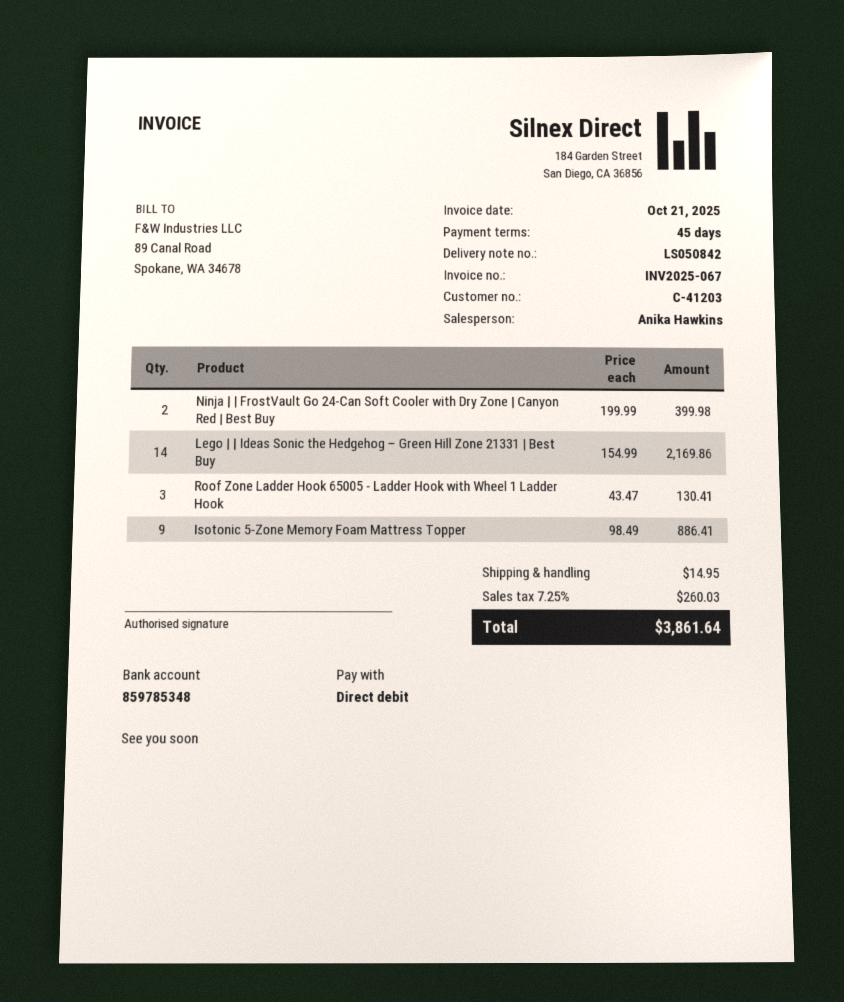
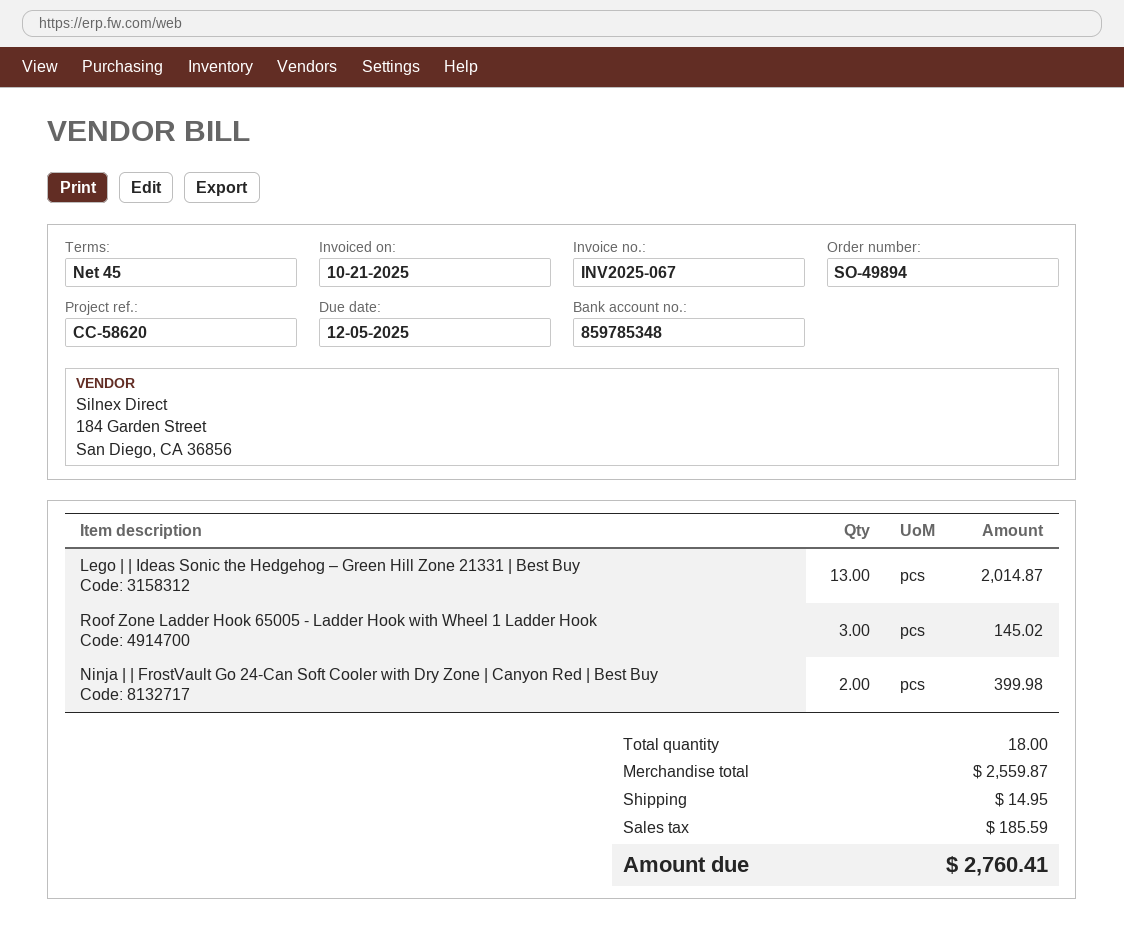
Lego | | Ideas Sonic the Hedgehog – Green Hill Zone 21331 | Best Buy: 14 for 2169.86 -> 13 for 2014.87
Roof Zone Ladder Hook 65005 - Ladder Hook with Wheel 1 Ladder Hook: 3 for 130.41 -> 3 for 145.02
Isotonic 5-Zone Memory Foam Mattress Topper: 9 for 886.41 -> none
tax: 260.03 -> 185.59
total: 3861.64 -> 2760.41

